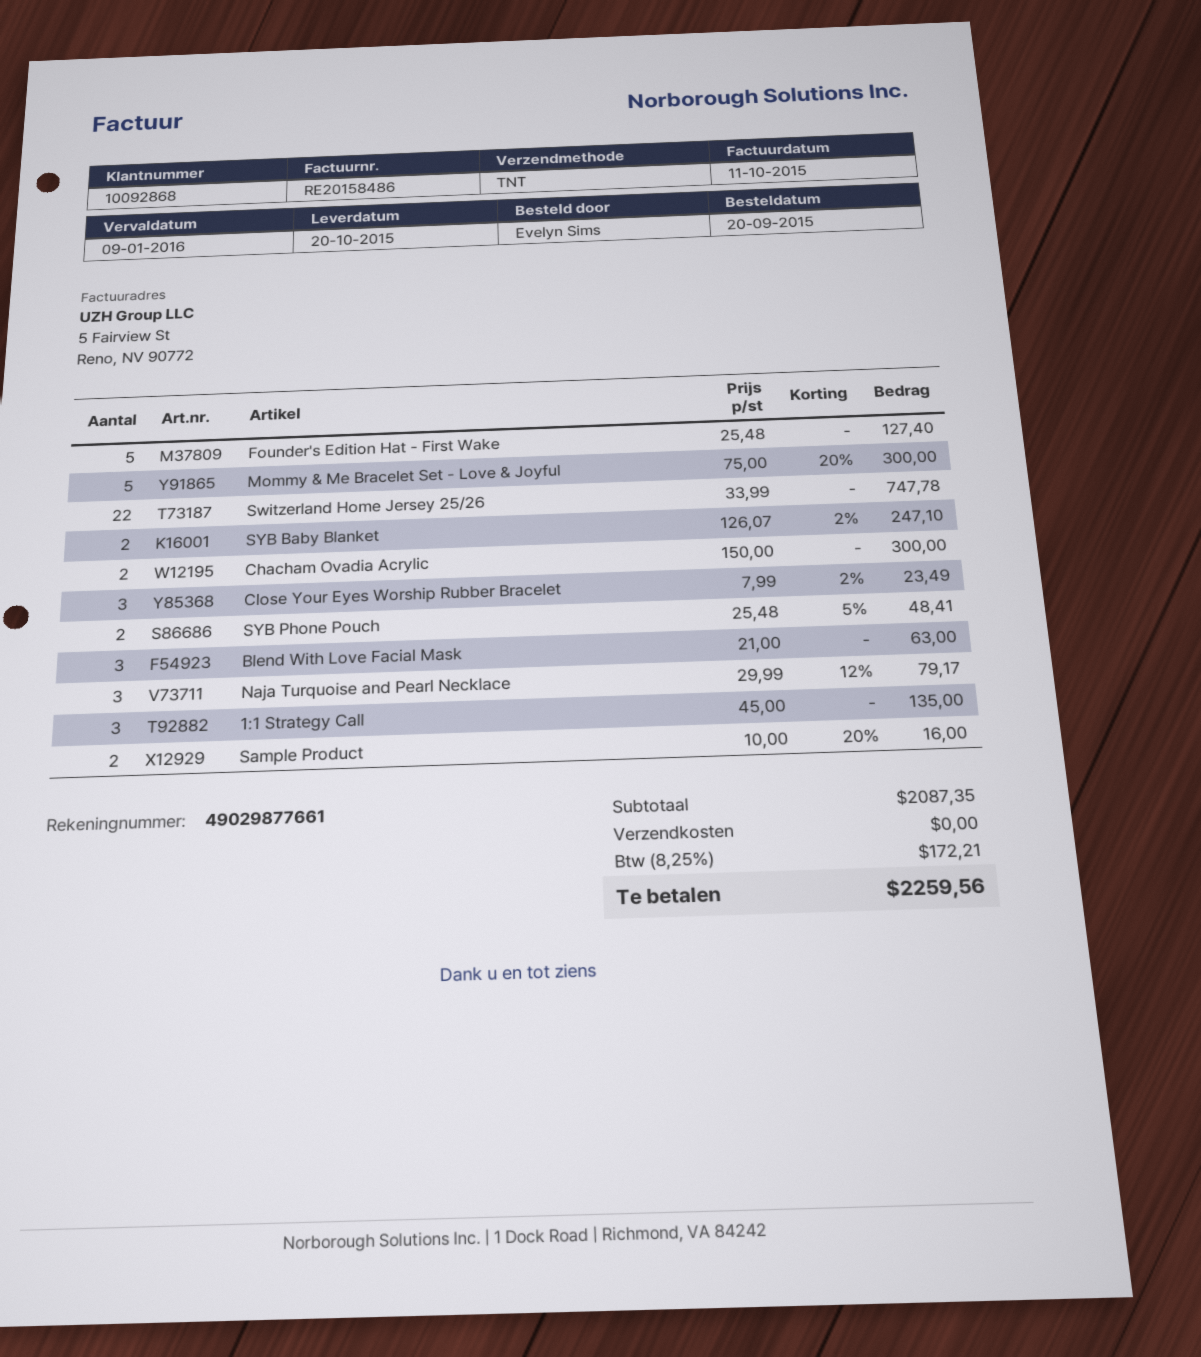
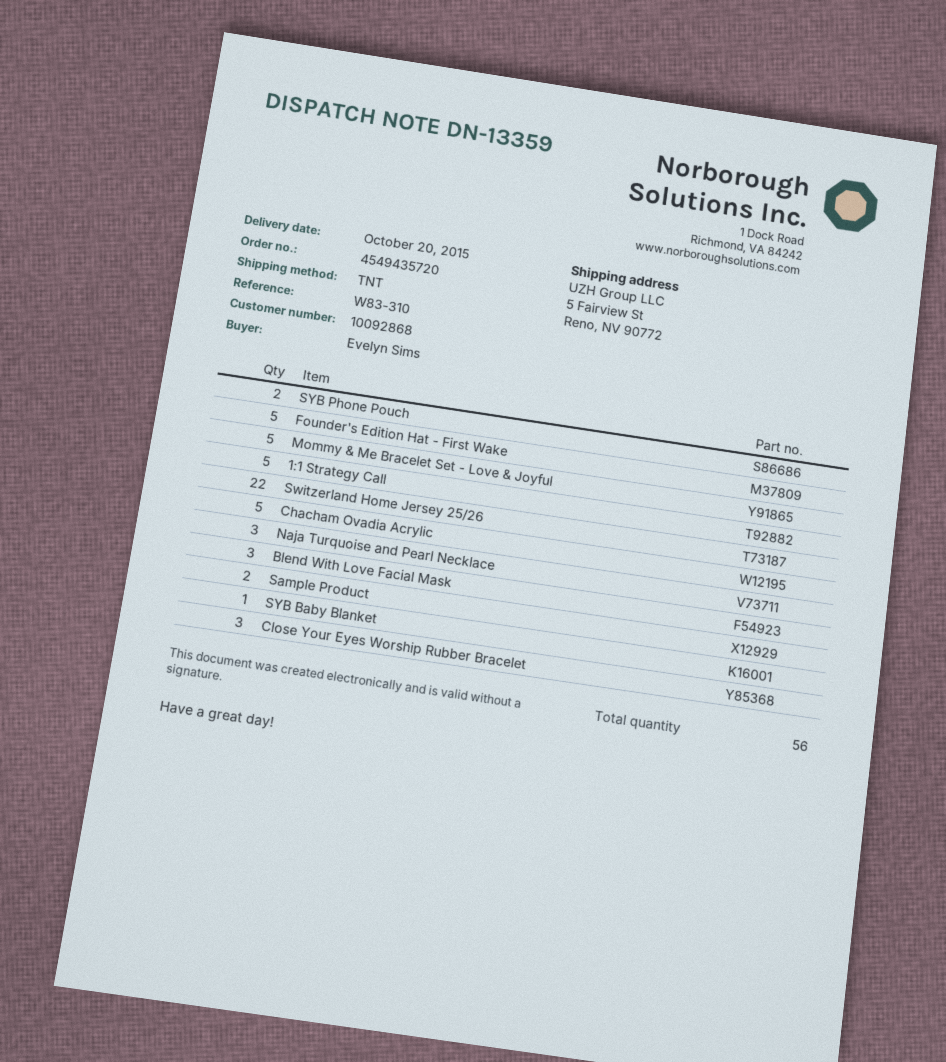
SYB Baby Blanket: 2 -> 1
Chacham Ovadia Acrylic: 2 -> 5
1:1 Strategy Call: 3 -> 5

